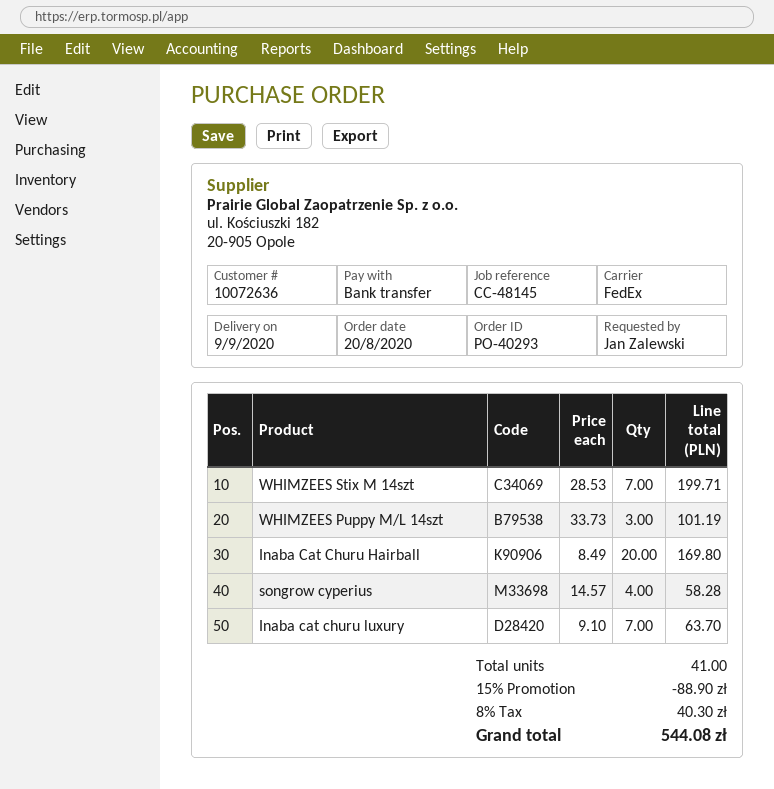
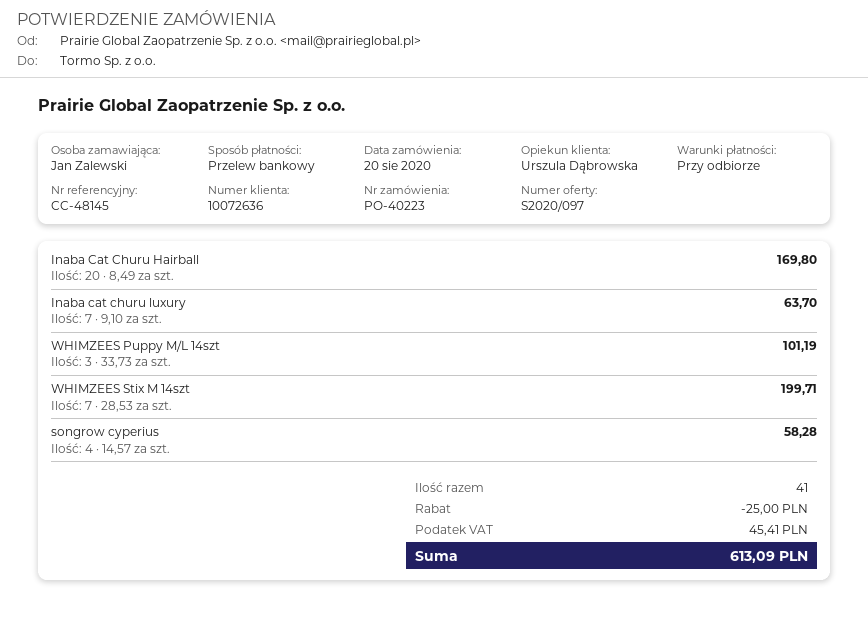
order number: PO-40293 -> PO-40223
discount: 88.90 -> 25.00
tax: 40.30 -> 45.41
total: 544.08 -> 613.09

